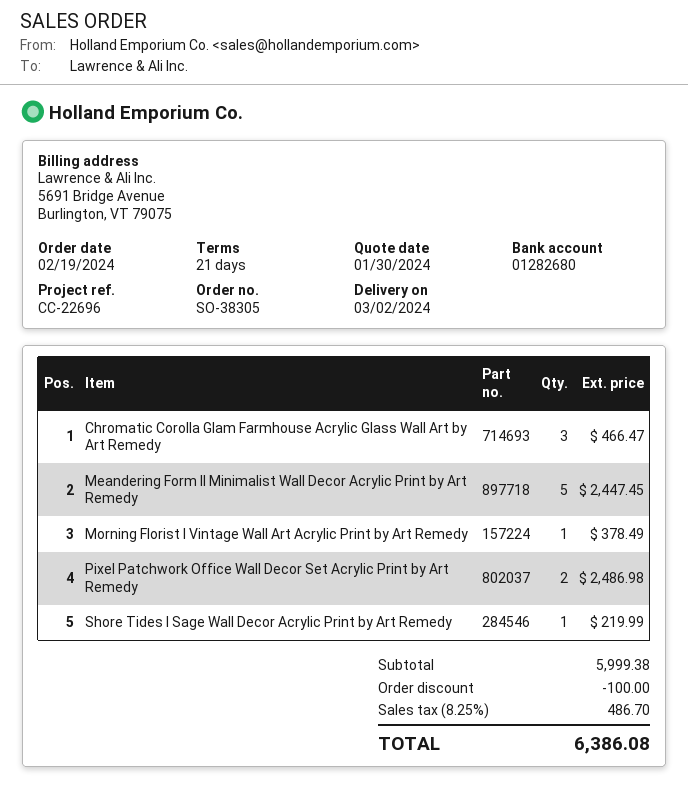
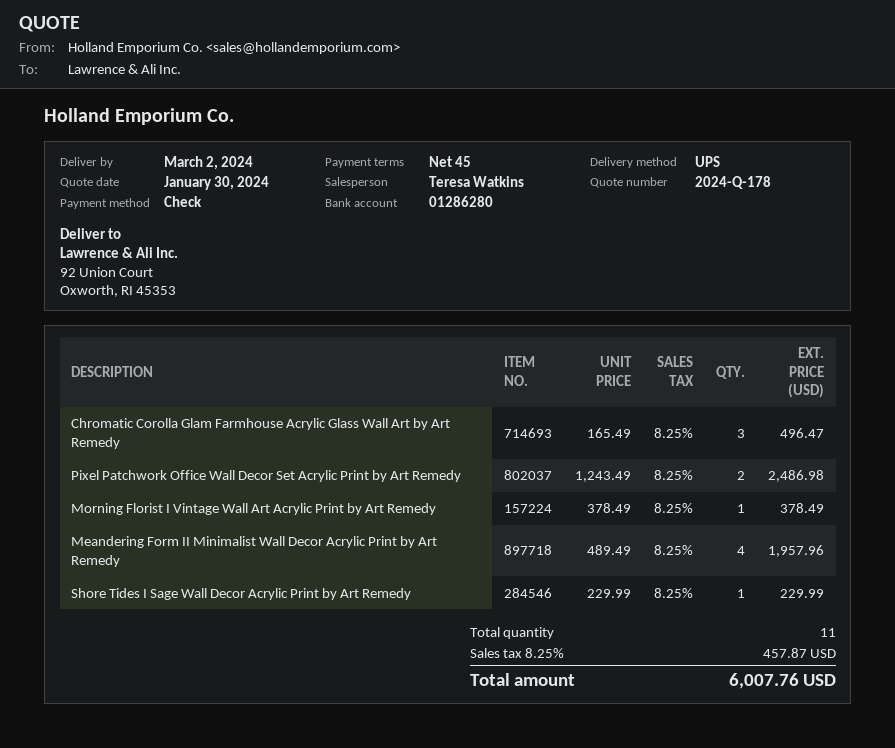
payment terms: 21 days -> 45 days
bank account: 01282680 -> 01286280
Chromatic Corolla Glam Farmhouse Acrylic Glass Wall Art by Art Remedy: 3 for 466.47 -> 3 for 496.47
Meandering Form II Minimalist Wall Decor Acrylic Print by Art Remedy: 5 for 2447.45 -> 4 for 1957.96
Shore Tides I Sage Wall Decor Acrylic Print by Art Remedy: 1 for 219.99 -> 1 for 229.99
discount: 100.00 -> none
tax: 8.25% = 486.70 -> 8.25% = 457.87
total: 6386.08 -> 6007.76

